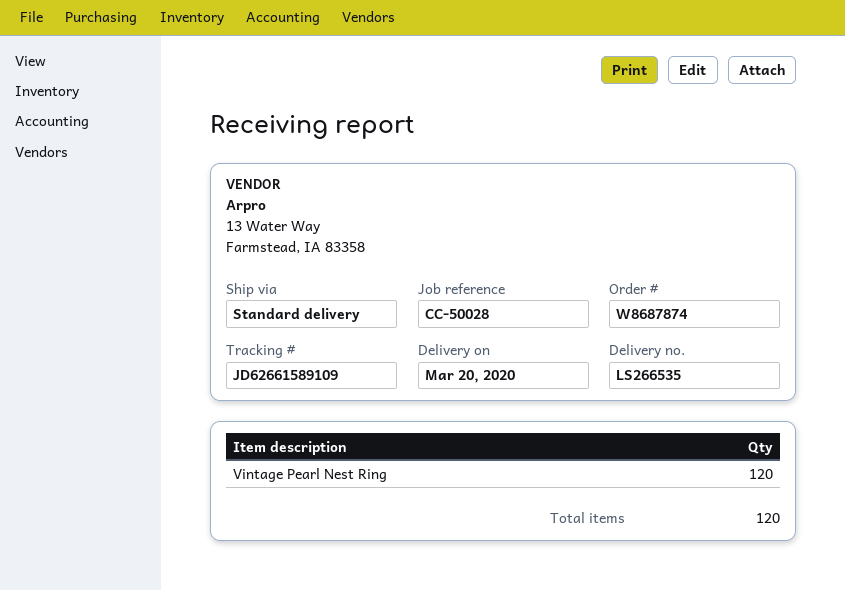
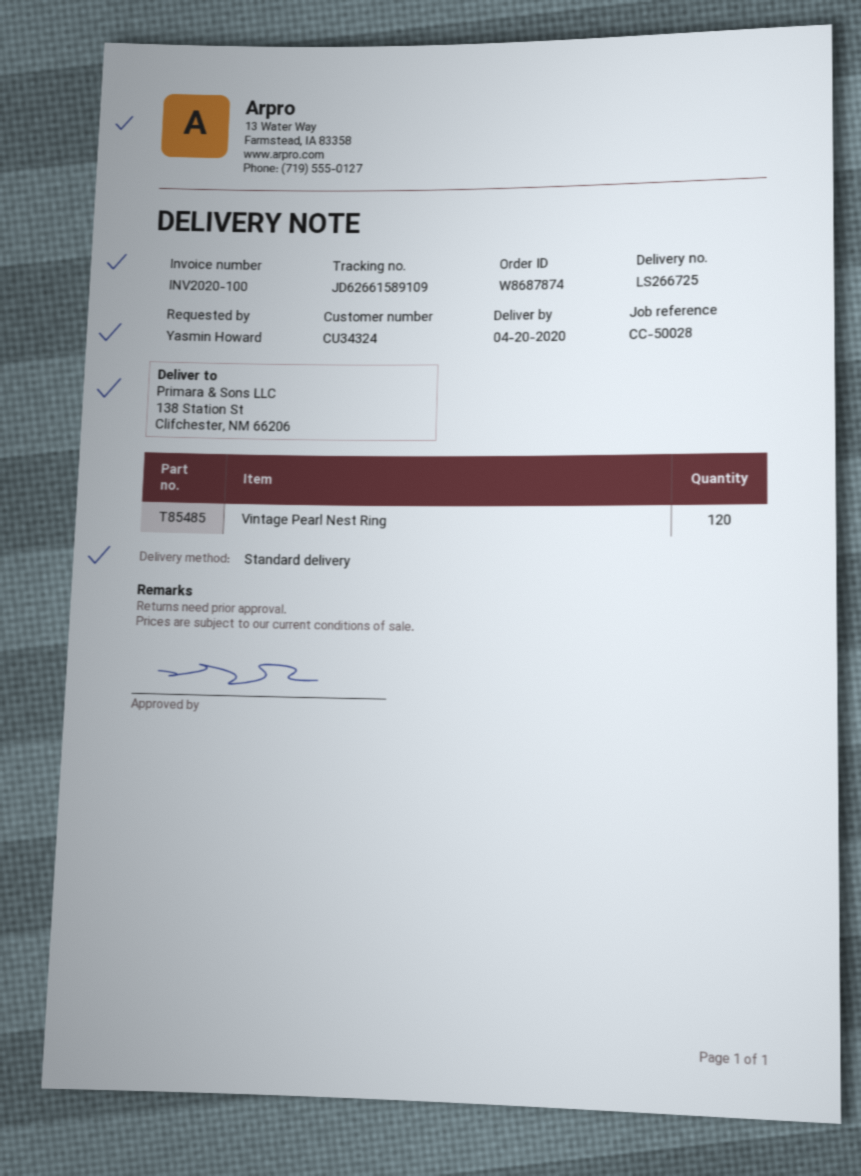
delivery note number: LS266535 -> LS266725
delivery date: 2020-03-20 -> 2020-04-20

